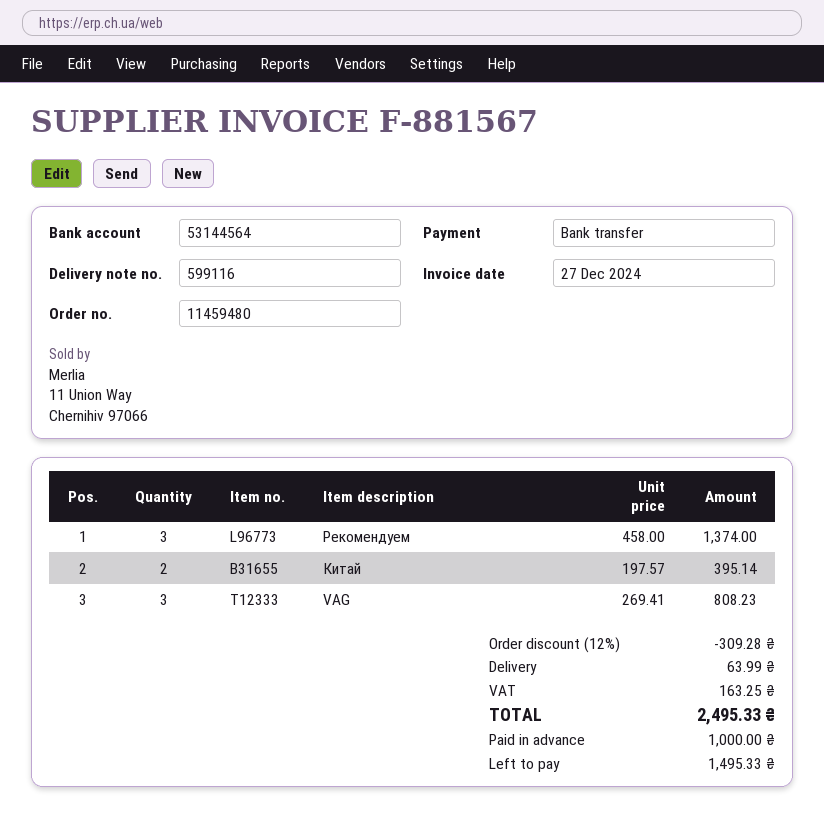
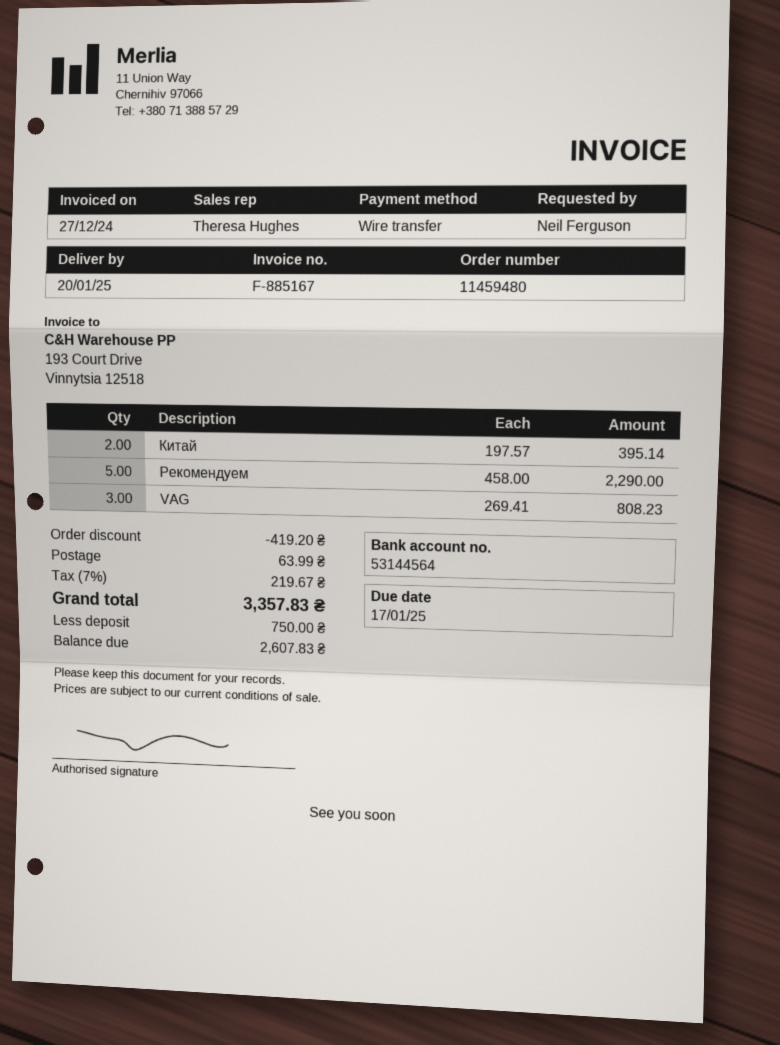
invoice number: F-881567 -> F-885167
Рекомендуем: 3 x 458.00 = 1374.00 -> 5 x 458.00 = 2290.00
discount: 309.28 -> 419.20
tax: 163.25 -> 219.67
total: 2495.33 -> 3357.83
deposit: 1000.00 -> 750.00
balance: 1495.33 -> 2607.83

